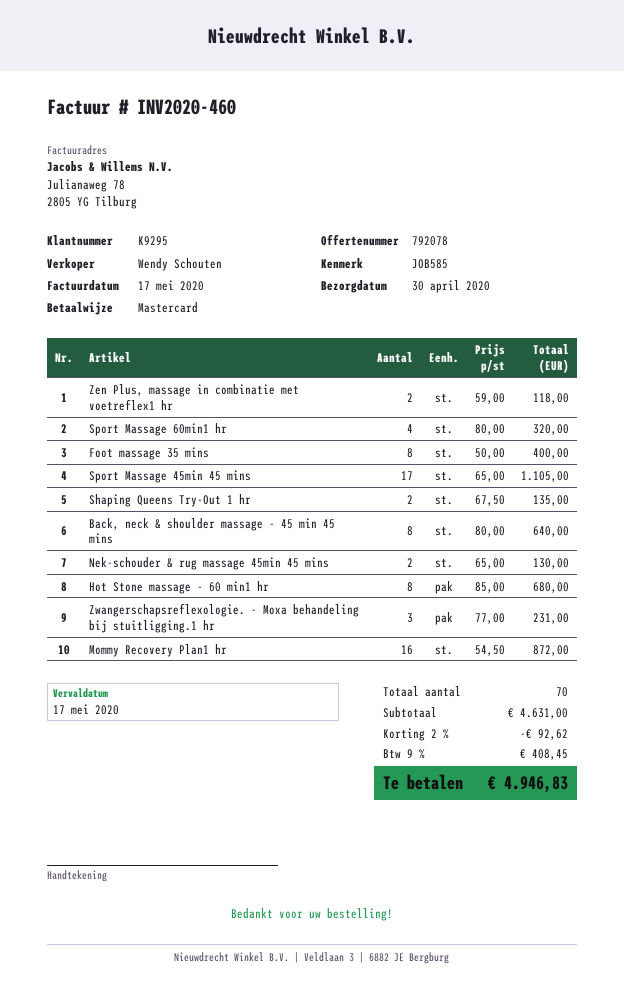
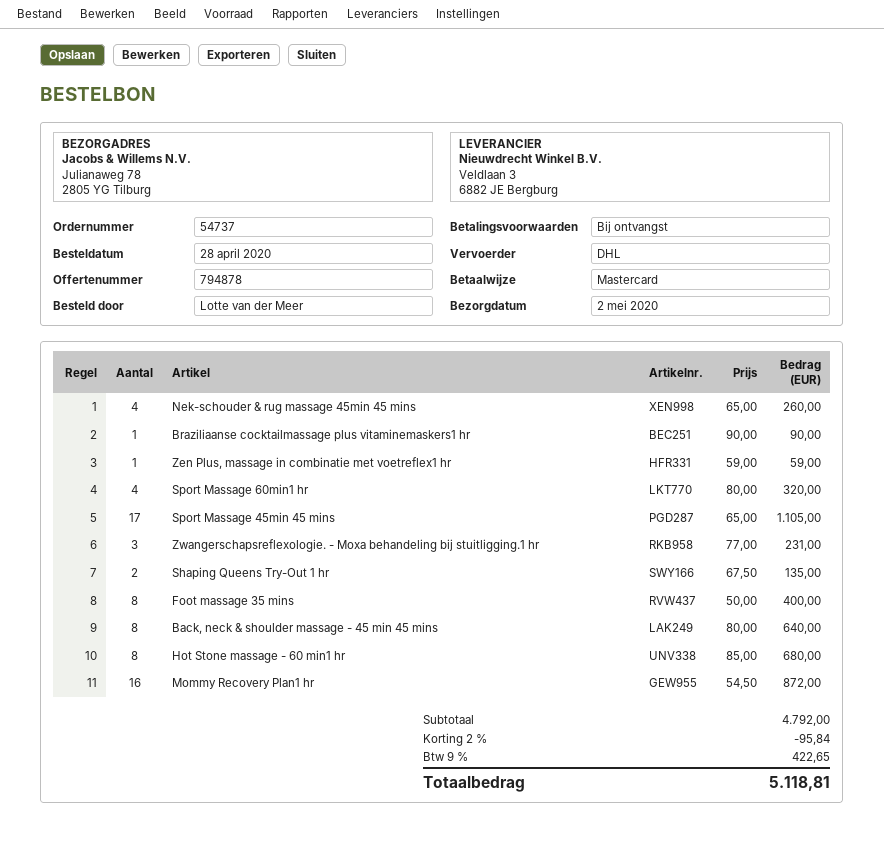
quote number: 792078 -> 794878
delivery date: 2020-04-30 -> 2020-05-02
Zen Plus, massage in combinatie met voetreflex1 hr: 2 x 59.00 = 118.00 -> 1 x 59.00 = 59.00
Nek-schouder & rug massage 45min 45 mins: 2 x 65.00 = 130.00 -> 4 x 65.00 = 260.00
Braziliaanse cocktailmassage plus vitaminemaskers1 hr: none -> 1 x 90.00 = 90.00
subtotal: 4631.00 -> 4792.00
discount: 2% = 92.62 -> 2% = 95.84
tax: 9% = 408.45 -> 9% = 422.65
total: 4946.83 -> 5118.81

